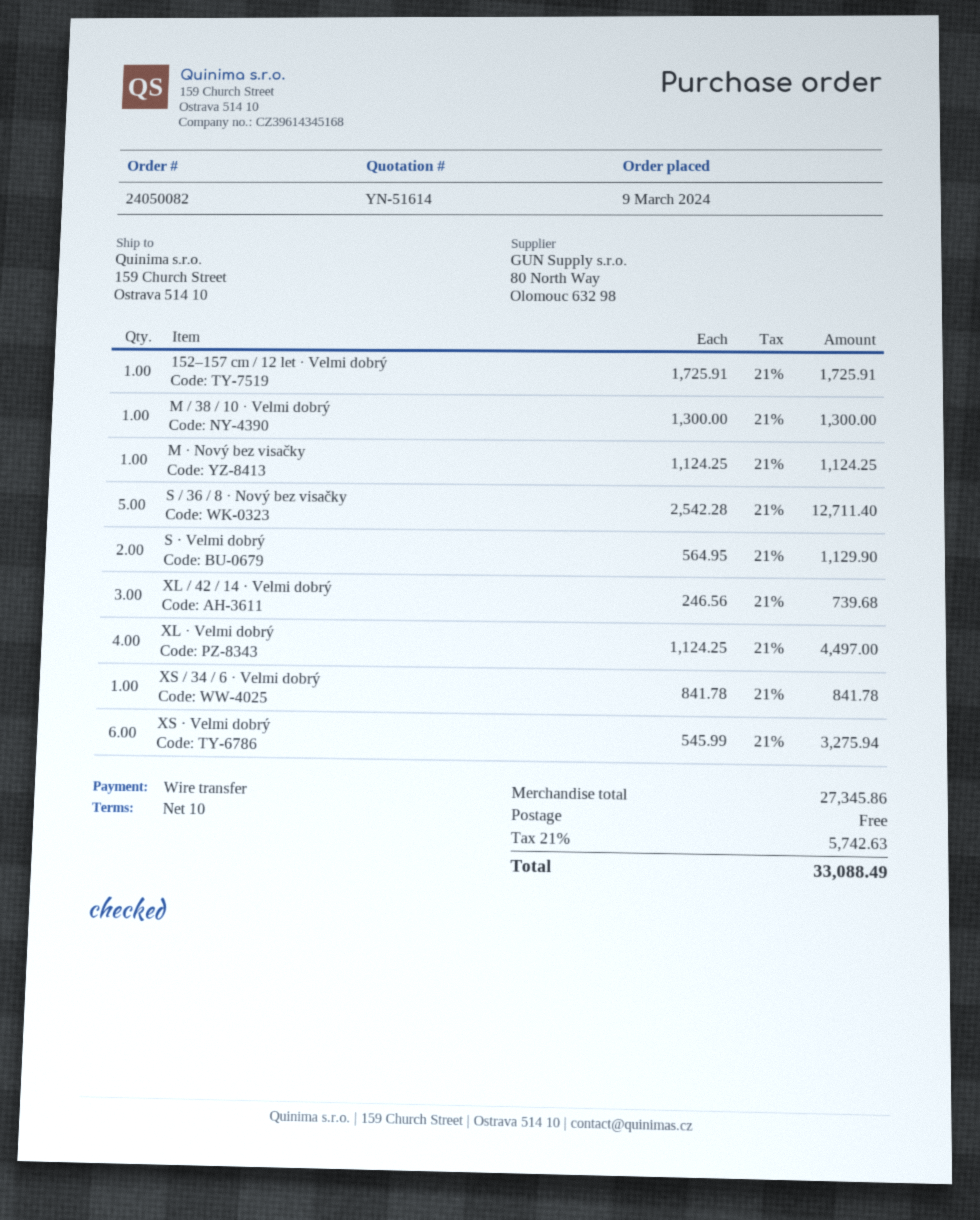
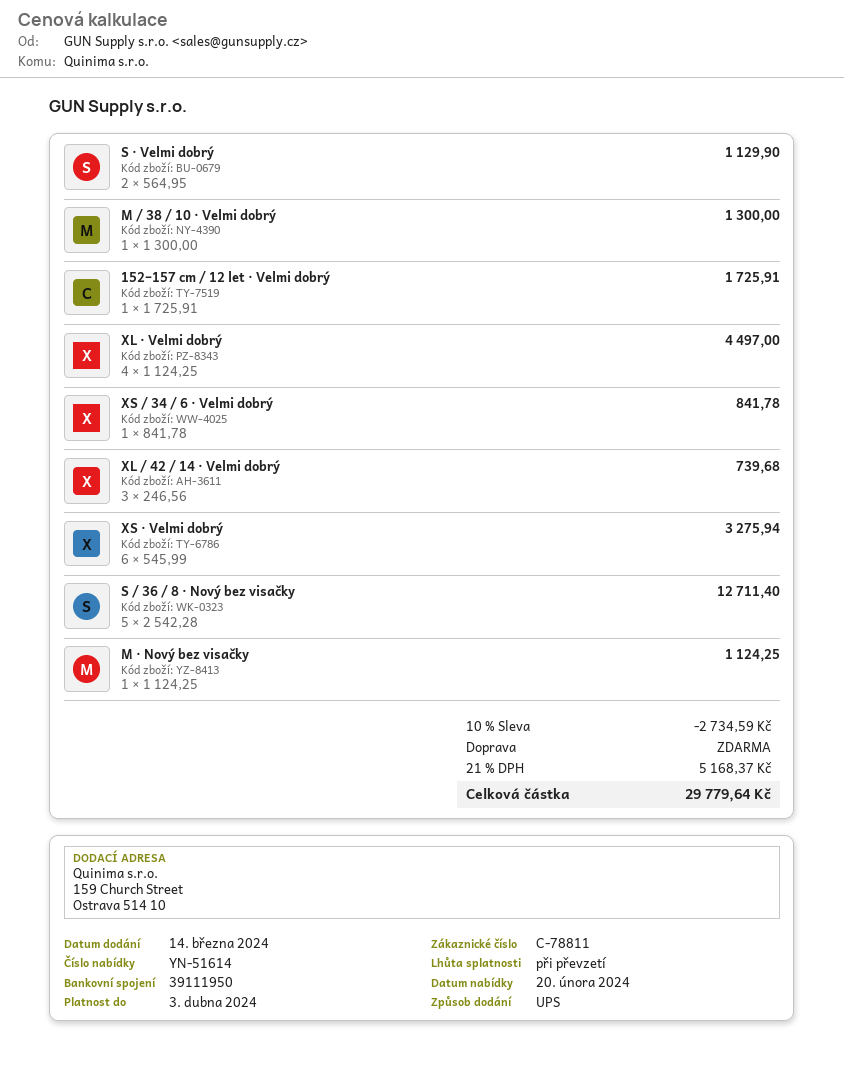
payment terms: 10 days -> on receipt
discount: none -> 10% = 2734.59
tax: 21% = 5742.63 -> 21% = 5168.37
total: 33088.49 -> 29779.64

